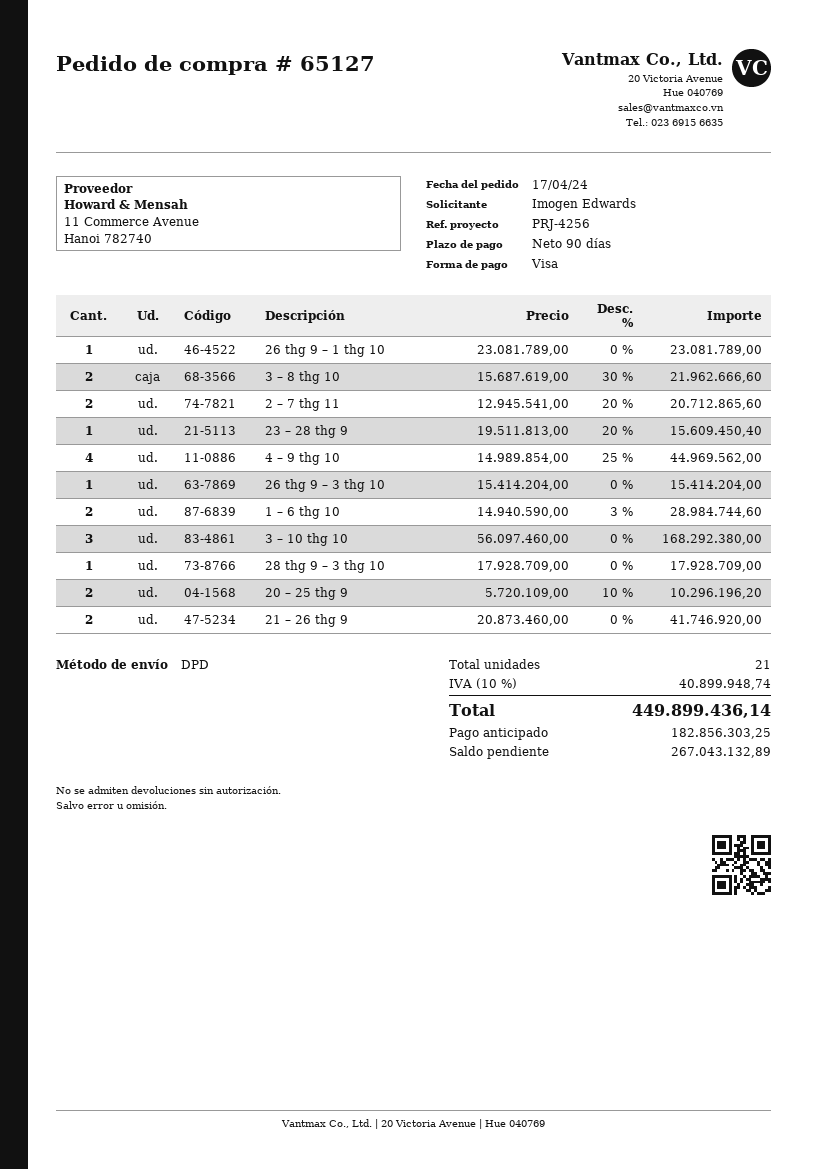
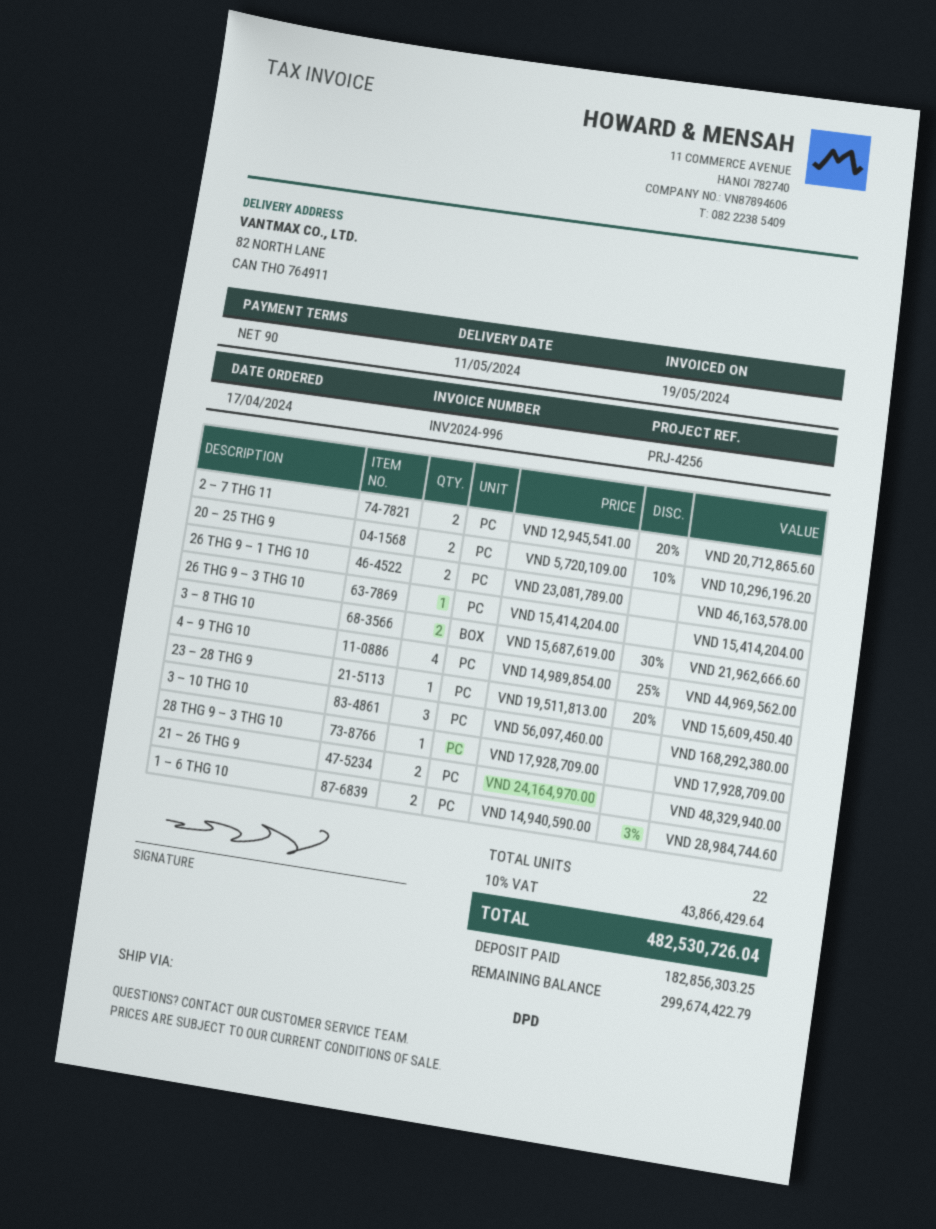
26 thg 9 – 1 thg 10: 1 x 23081789.00 = 23081789.00 -> 2 x 23081789.00 = 46163578.00
21 – 26 thg 9: 2 x 20873460.00 = 41746920.00 -> 2 x 24164970.00 = 48329940.00
total quantity: 21 -> 22
tax: 10% = 40899948.74 -> 10% = 43866429.64
total: 449899436.14 -> 482530726.04
balance: 267043132.89 -> 299674422.79

